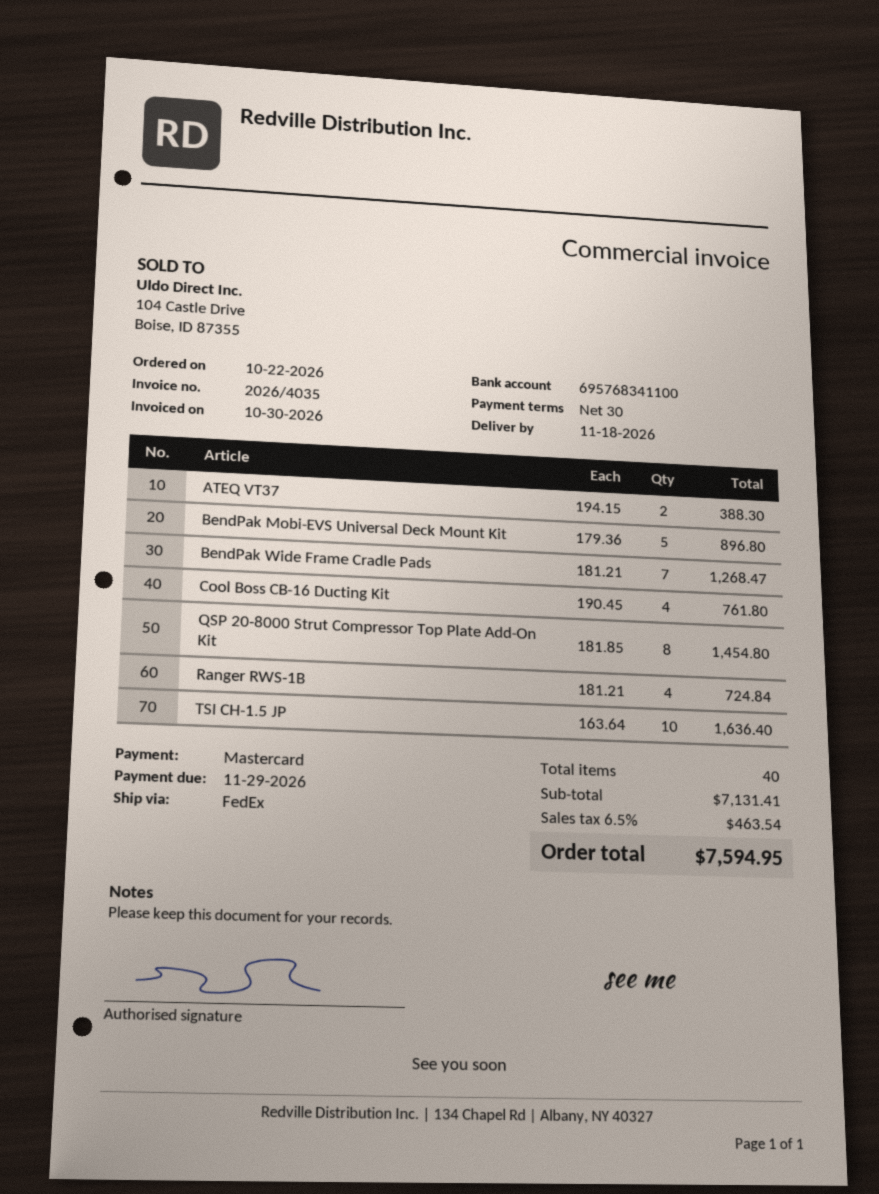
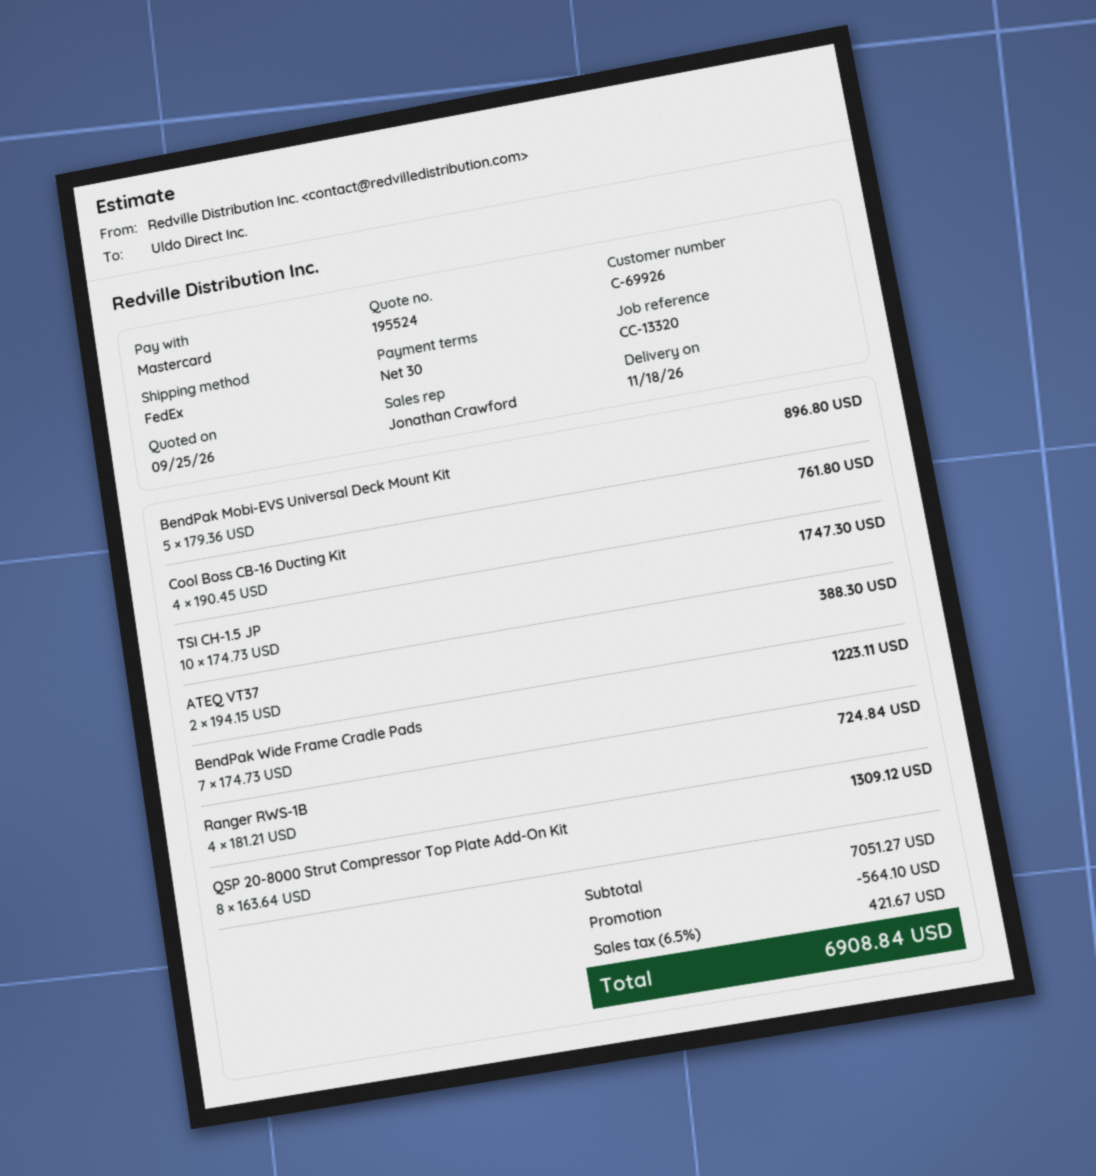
BendPak Wide Frame Cradle Pads: 7 x 181.21 = 1268.47 -> 7 x 174.73 = 1223.11
QSP 20-8000 Strut Compressor Top Plate Add-On Kit: 8 x 181.85 = 1454.80 -> 8 x 163.64 = 1309.12
TSI CH-1.5 JP: 10 x 163.64 = 1636.40 -> 10 x 174.73 = 1747.30
subtotal: 7131.41 -> 7051.27
discount: none -> 564.10
tax: 6.5% = 463.54 -> 6.5% = 421.67
total: 7594.95 -> 6908.84

